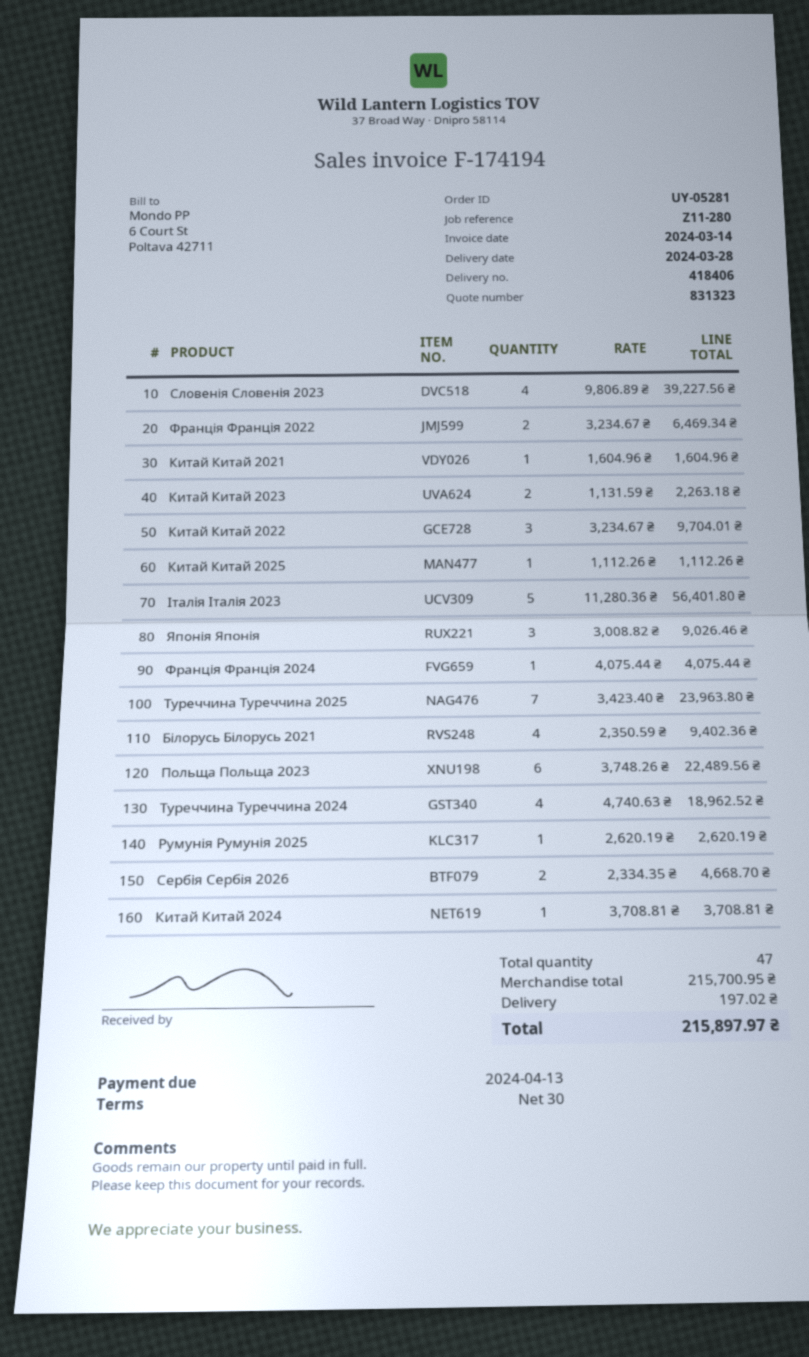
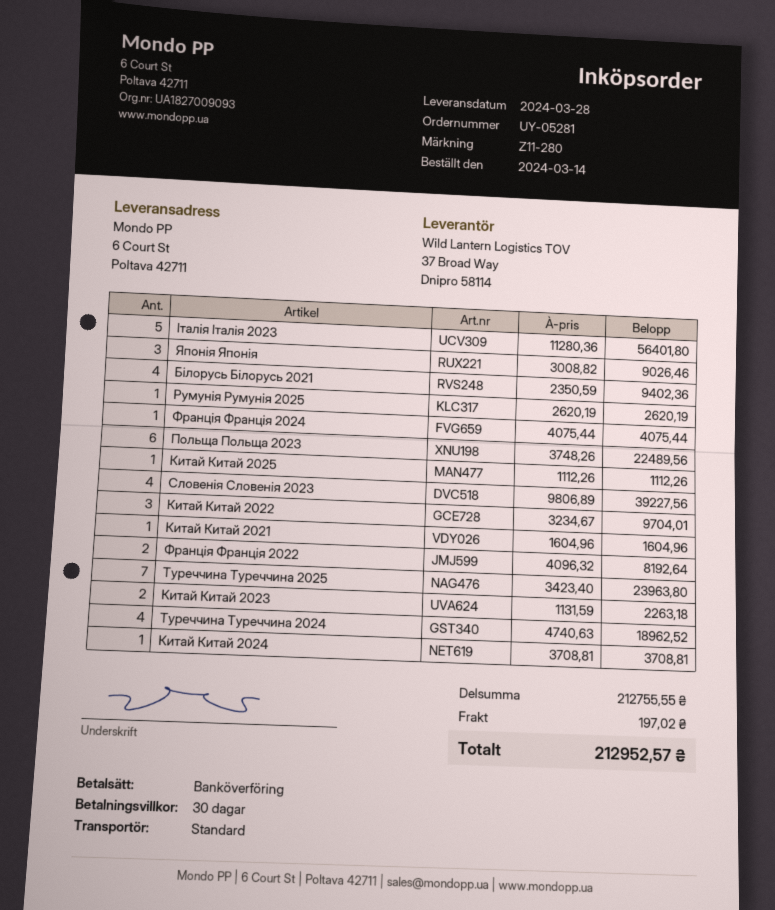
Франція Франція 2022: 2 x 3234.67 = 6469.34 -> 2 x 4096.32 = 8192.64
Сербія Сербія 2026: 2 x 2334.35 = 4668.70 -> none
subtotal: 215700.95 -> 212755.55
total: 215897.97 -> 212952.57

